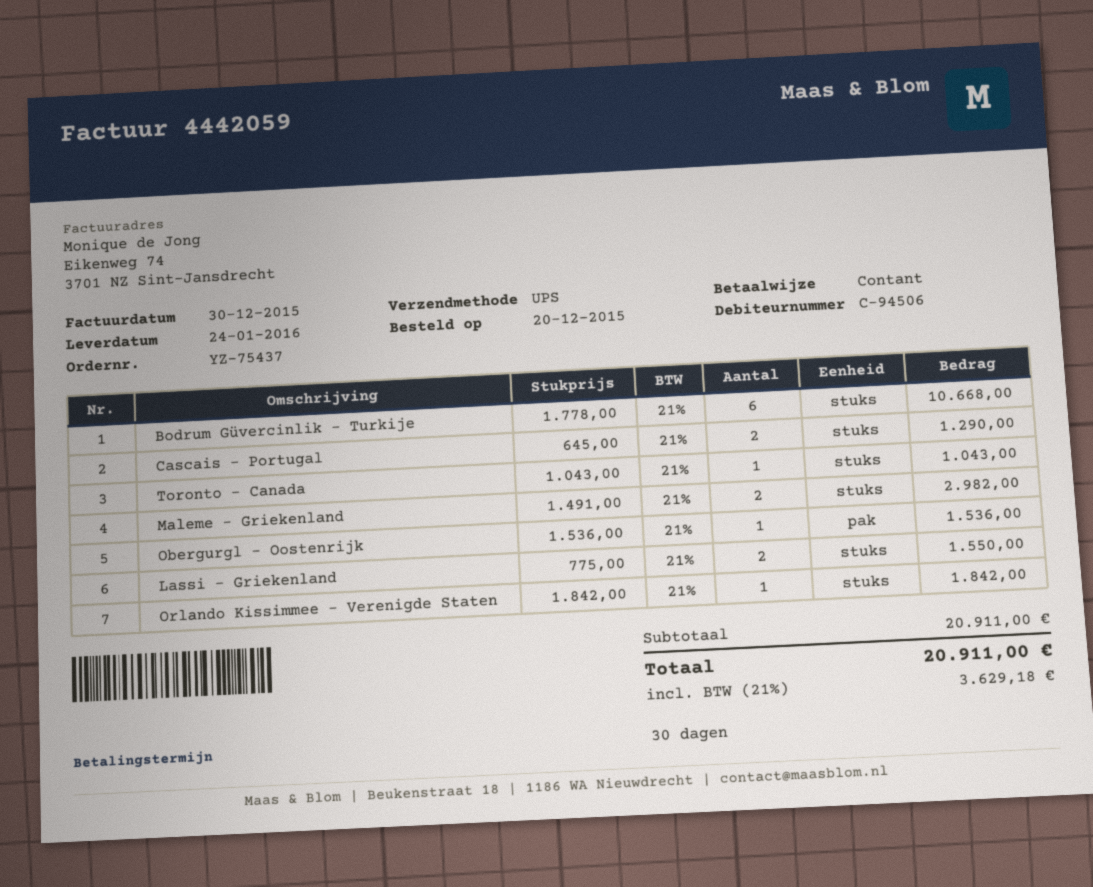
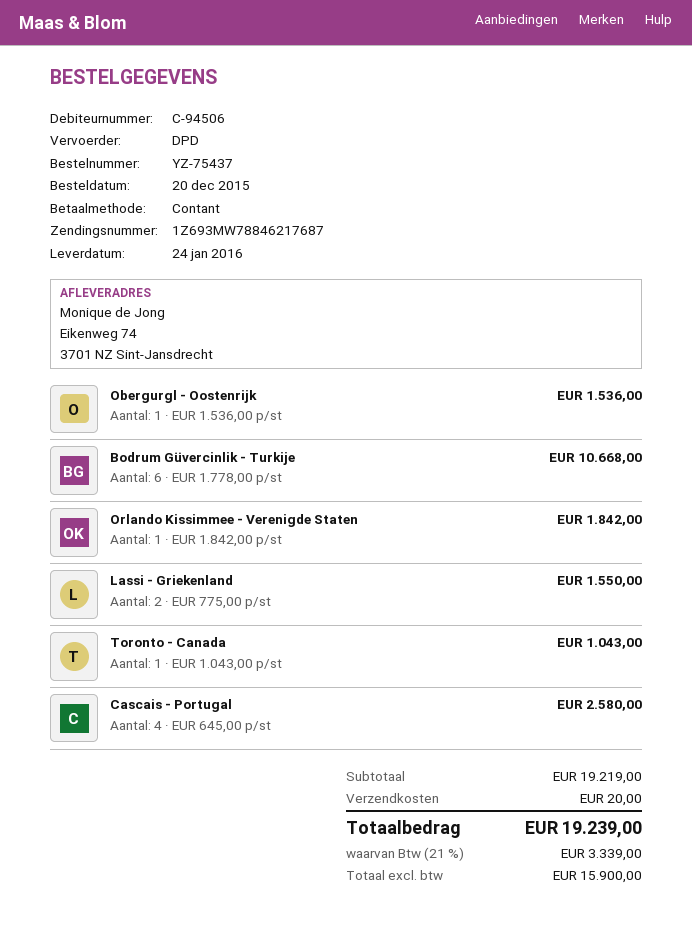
shipping method: UPS -> DPD
Cascais - Portugal: 2 x 645.00 = 1290.00 -> 4 x 645.00 = 2580.00
Maleme - Griekenland: 2 x 1491.00 = 2982.00 -> none
subtotal: 20911.00 -> 19219.00
shipping: none -> 20.00
tax: 21% = 3629.18 -> 21% = 3339.00
total: 20911.00 -> 19239.00

